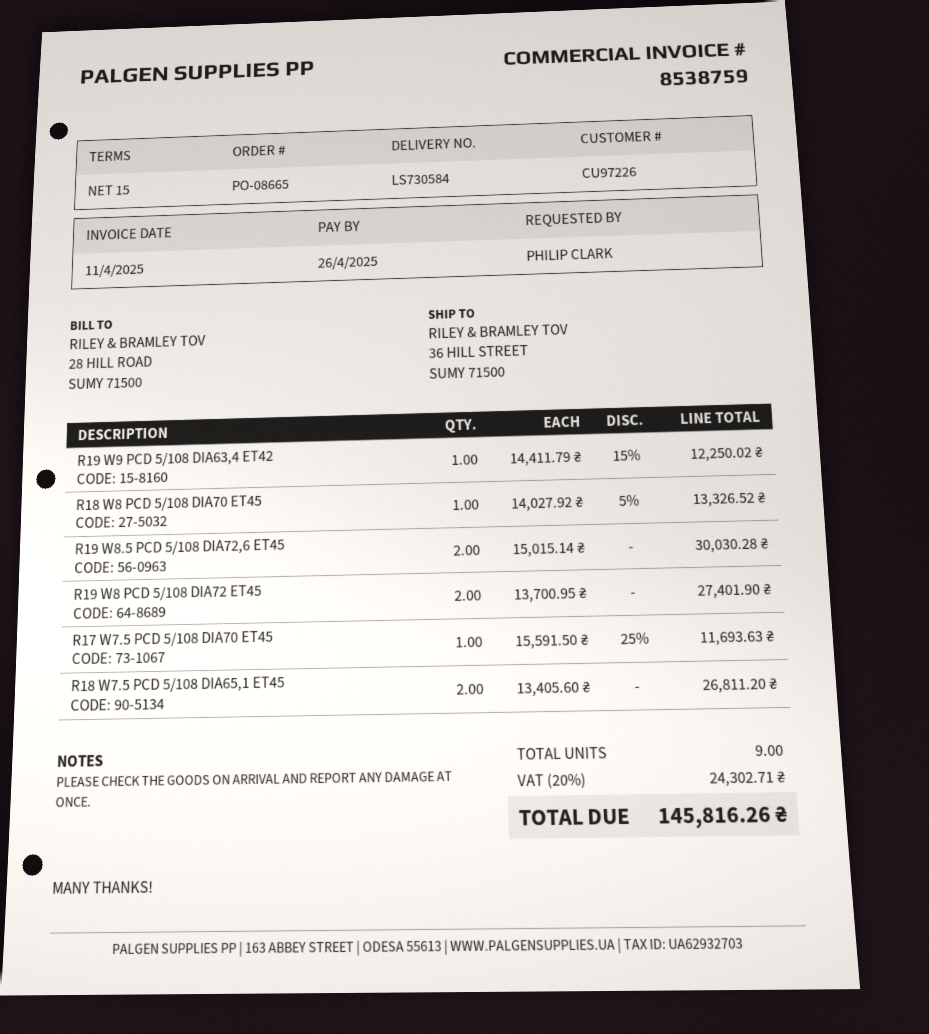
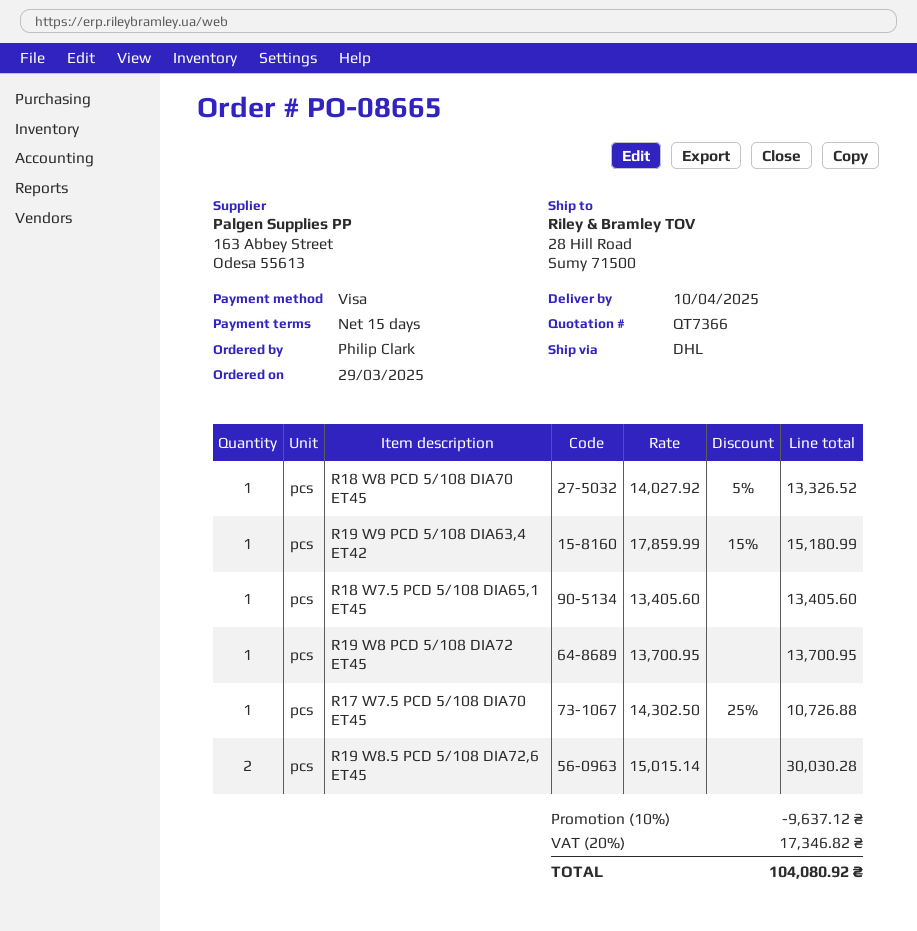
ship to: 36 HILL STREET, SUMY 71500 -> 28 Hill Road, Sumy 71500
R19 W9 PCD 5/108 DIA63,4 ET42: 1 x 14411.79 - 15% = 12250.02 -> 1 x 17859.99 - 15% = 15180.99
R19 W8 PCD 5/108 DIA72 ET45: 2 x 13700.95 = 27401.90 -> 1 x 13700.95 = 13700.95
R17 W7.5 PCD 5/108 DIA70 ET45: 1 x 15591.50 - 25% = 11693.63 -> 1 x 14302.50 - 25% = 10726.88
R18 W7.5 PCD 5/108 DIA65,1 ET45: 2 x 13405.60 = 26811.20 -> 1 x 13405.60 = 13405.60
discount: none -> 10% = 9637.12
tax: 20% = 24302.71 -> 20% = 17346.82
total: 145816.26 -> 104080.92

